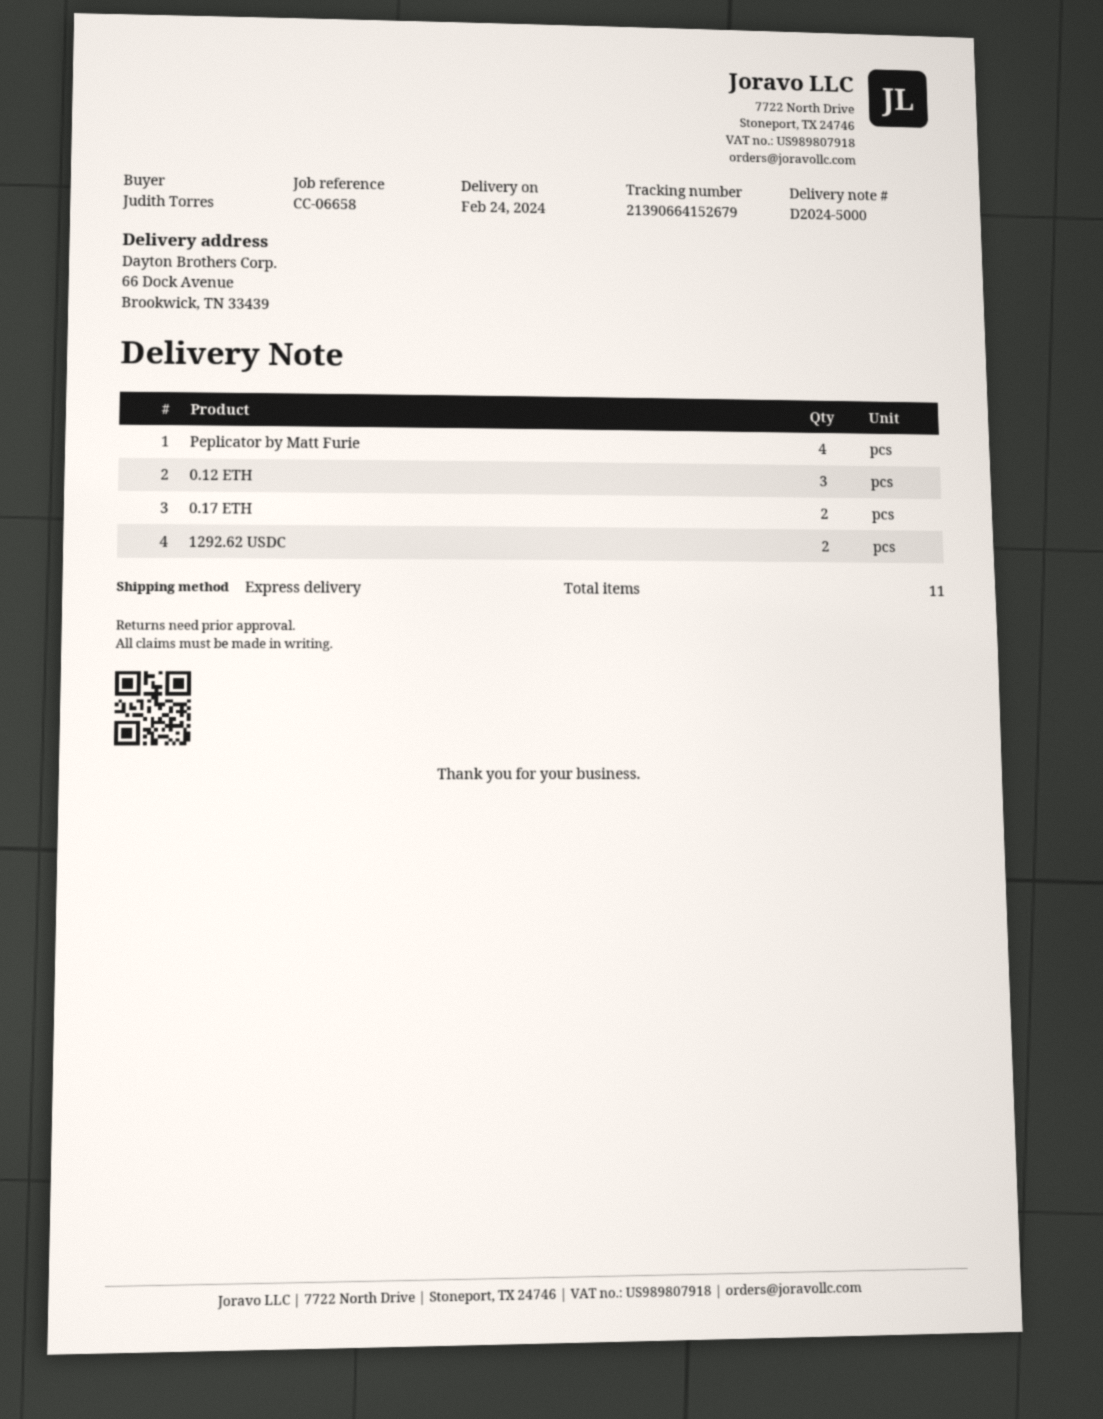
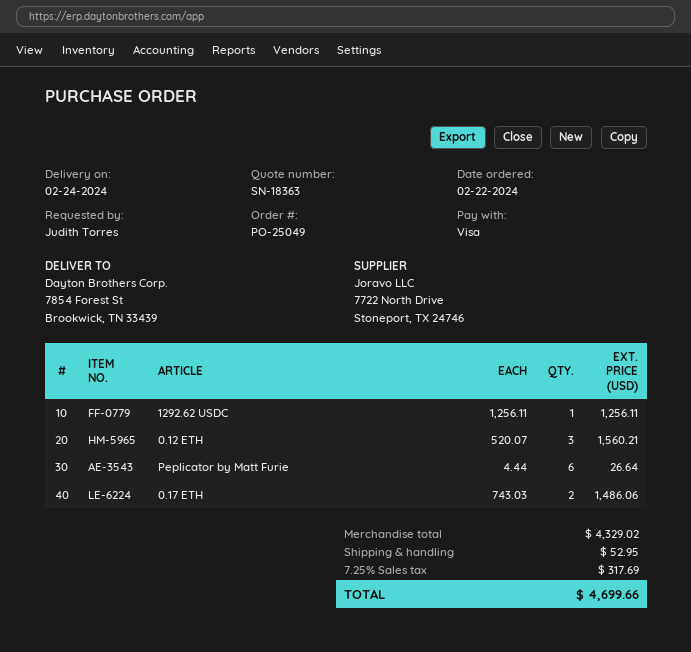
ship to: 66 Dock Avenue, Brookwick, TN 33439 -> 7854 Forest St, Brookwick, TN 33439
Peplicator by Matt Furie: 4 -> 6
1292.62 USDC: 2 -> 1

